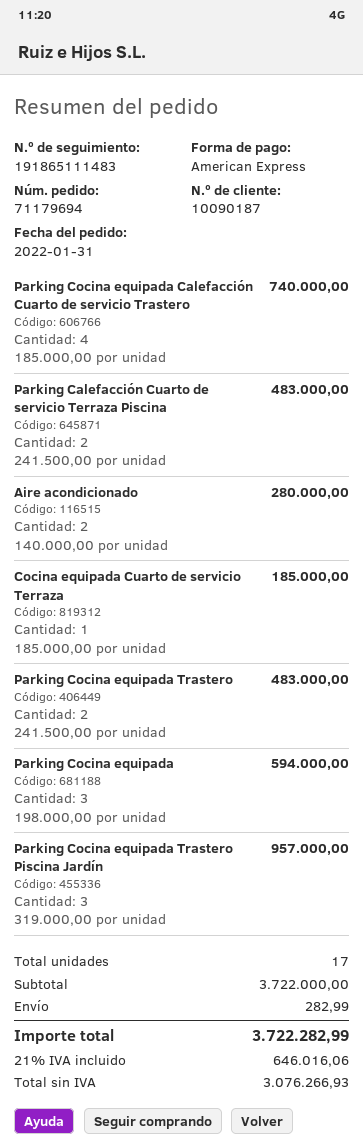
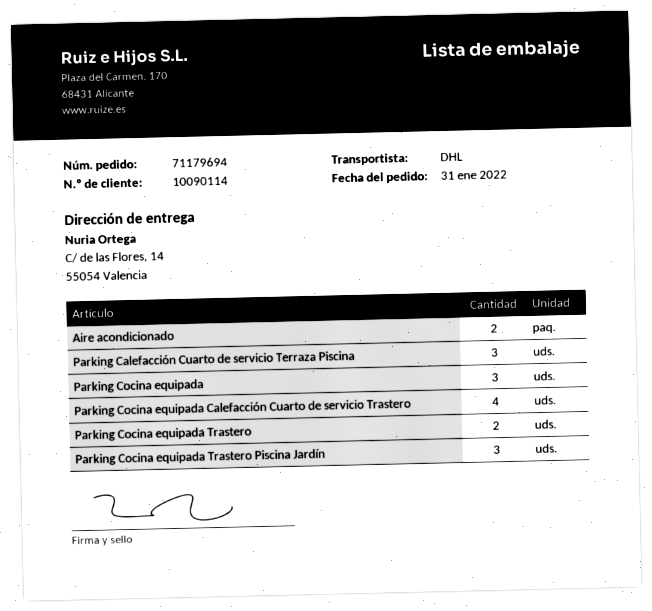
customer number: 10090187 -> 10090114
Parking Calefacción Cuarto de servicio Terraza Piscina: 2 -> 3
Cocina equipada Cuarto de servicio Terraza: 1 -> none

